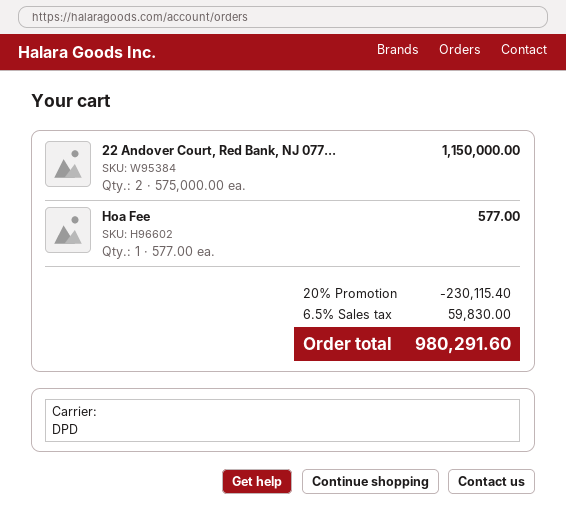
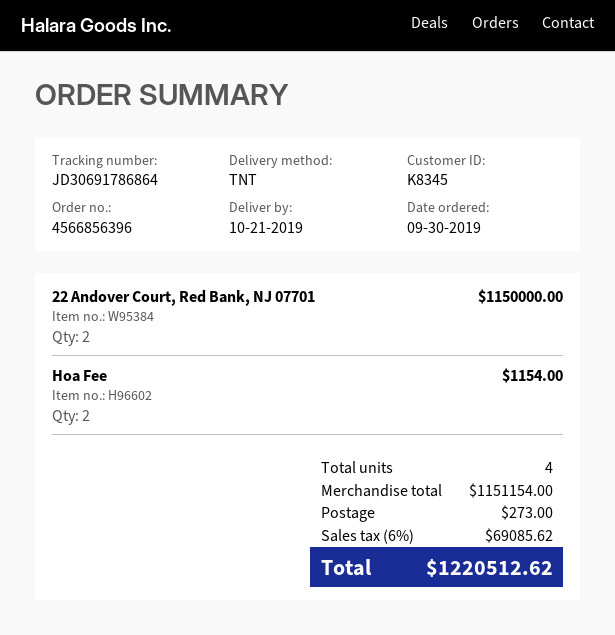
shipping method: DPD -> TNT
Hoa Fee: 1 for 577.00 -> 2 for 1154.00
discount: 20% = 230115.40 -> none
shipping: none -> 273.00
tax: 6.5% = 59830.00 -> 6% = 69085.62
total: 980291.60 -> 1220512.62

